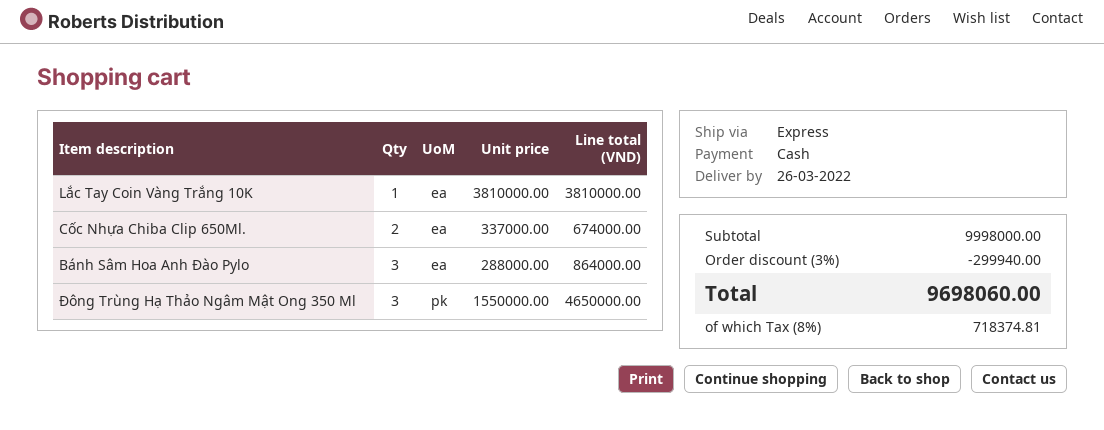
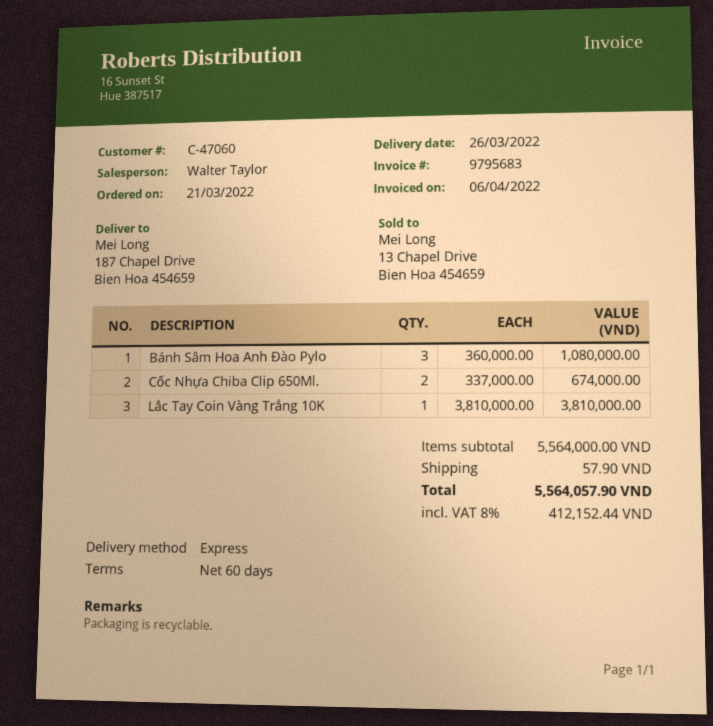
Bánh Sâm Hoa Anh Đào Pylo: 3 x 288000.00 = 864000.00 -> 3 x 360000.00 = 1080000.00
Đông Trùng Hạ Thảo Ngâm Mật Ong 350 Ml: 3 x 1550000.00 = 4650000.00 -> none
subtotal: 9998000.00 -> 5564000.00
discount: 3% = 299940.00 -> none
shipping: none -> 57.90
tax: 8% = 718374.81 -> 8% = 412152.44
total: 9698060.00 -> 5564057.90

